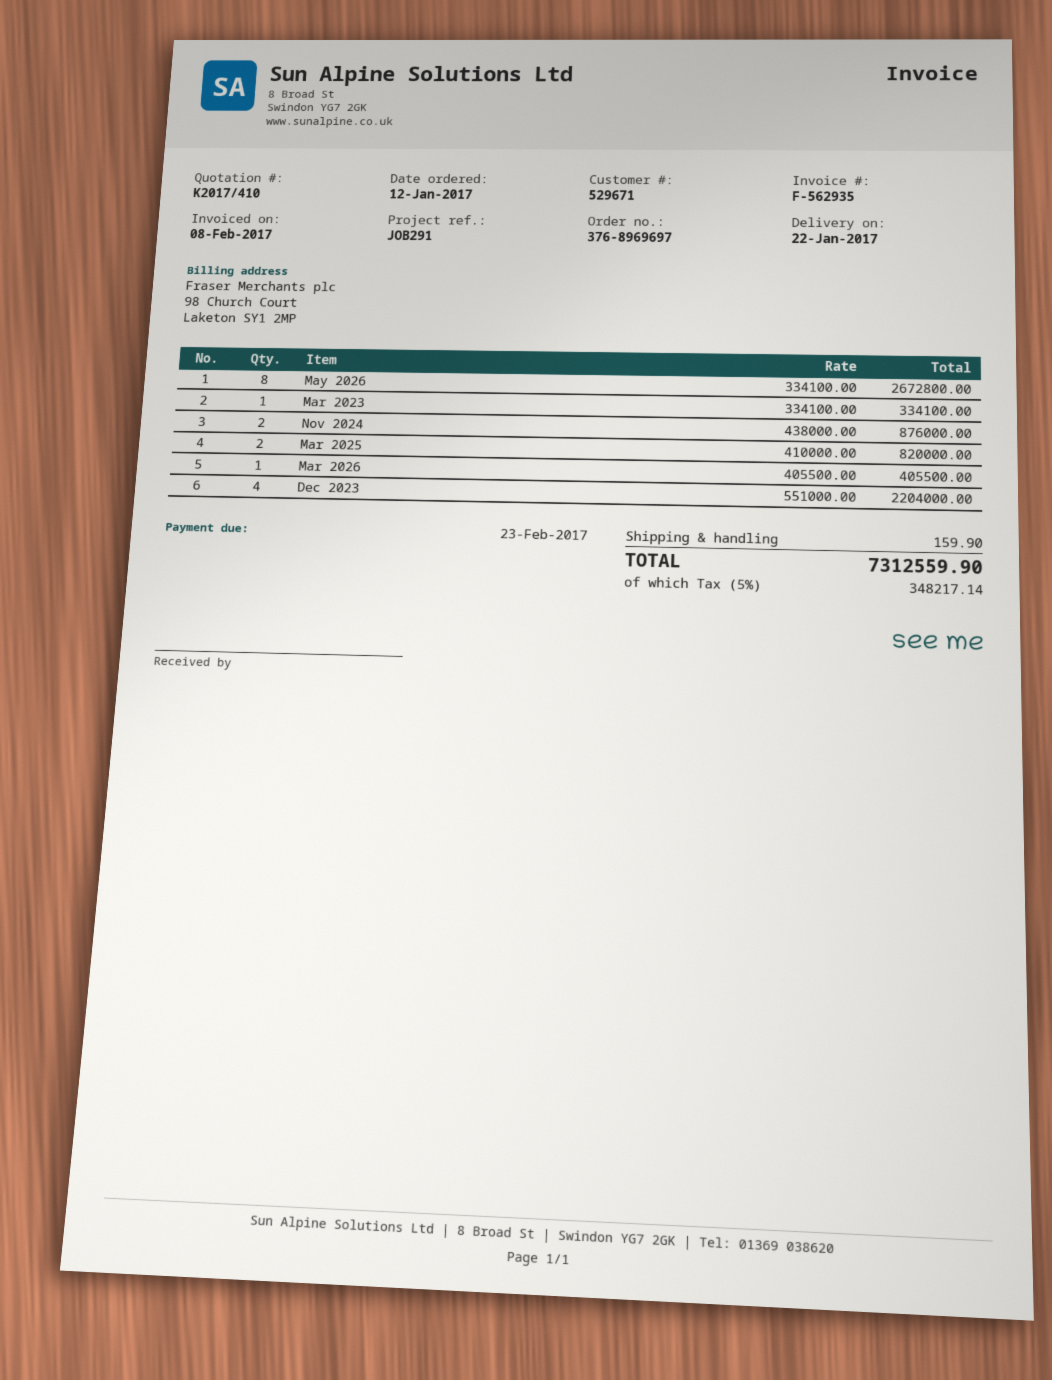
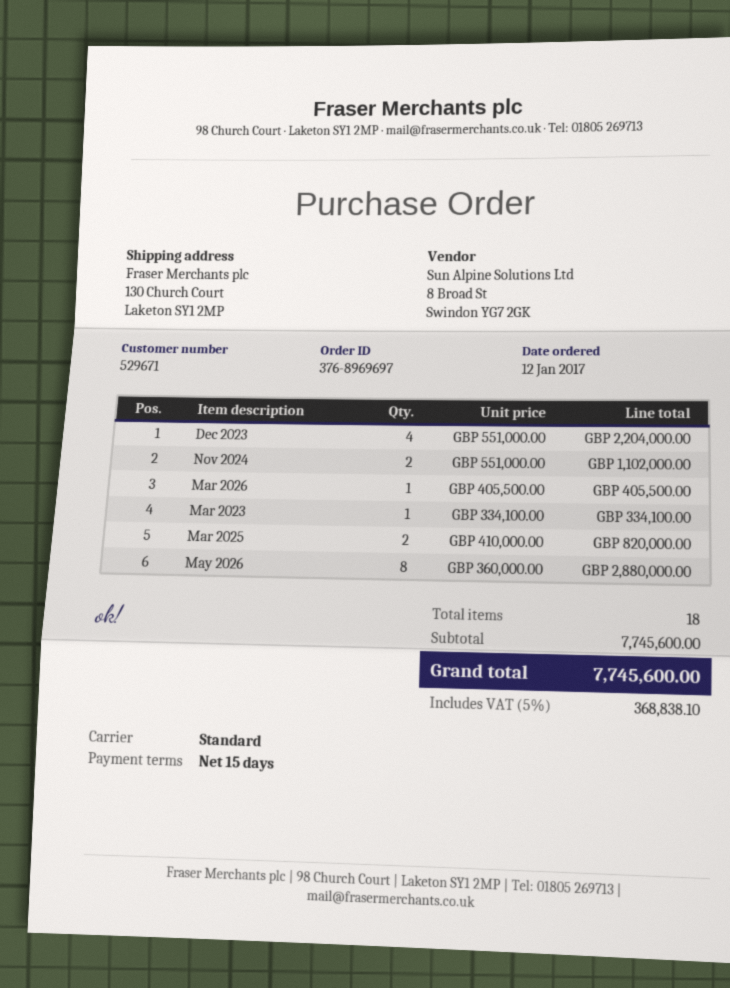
May 2026: 8 x 334100.00 = 2672800.00 -> 8 x 360000.00 = 2880000.00
Nov 2024: 2 x 438000.00 = 876000.00 -> 2 x 551000.00 = 1102000.00
shipping: 159.90 -> none
tax: 5% = 348217.14 -> 5% = 368838.10
total: 7312559.90 -> 7745600.00

